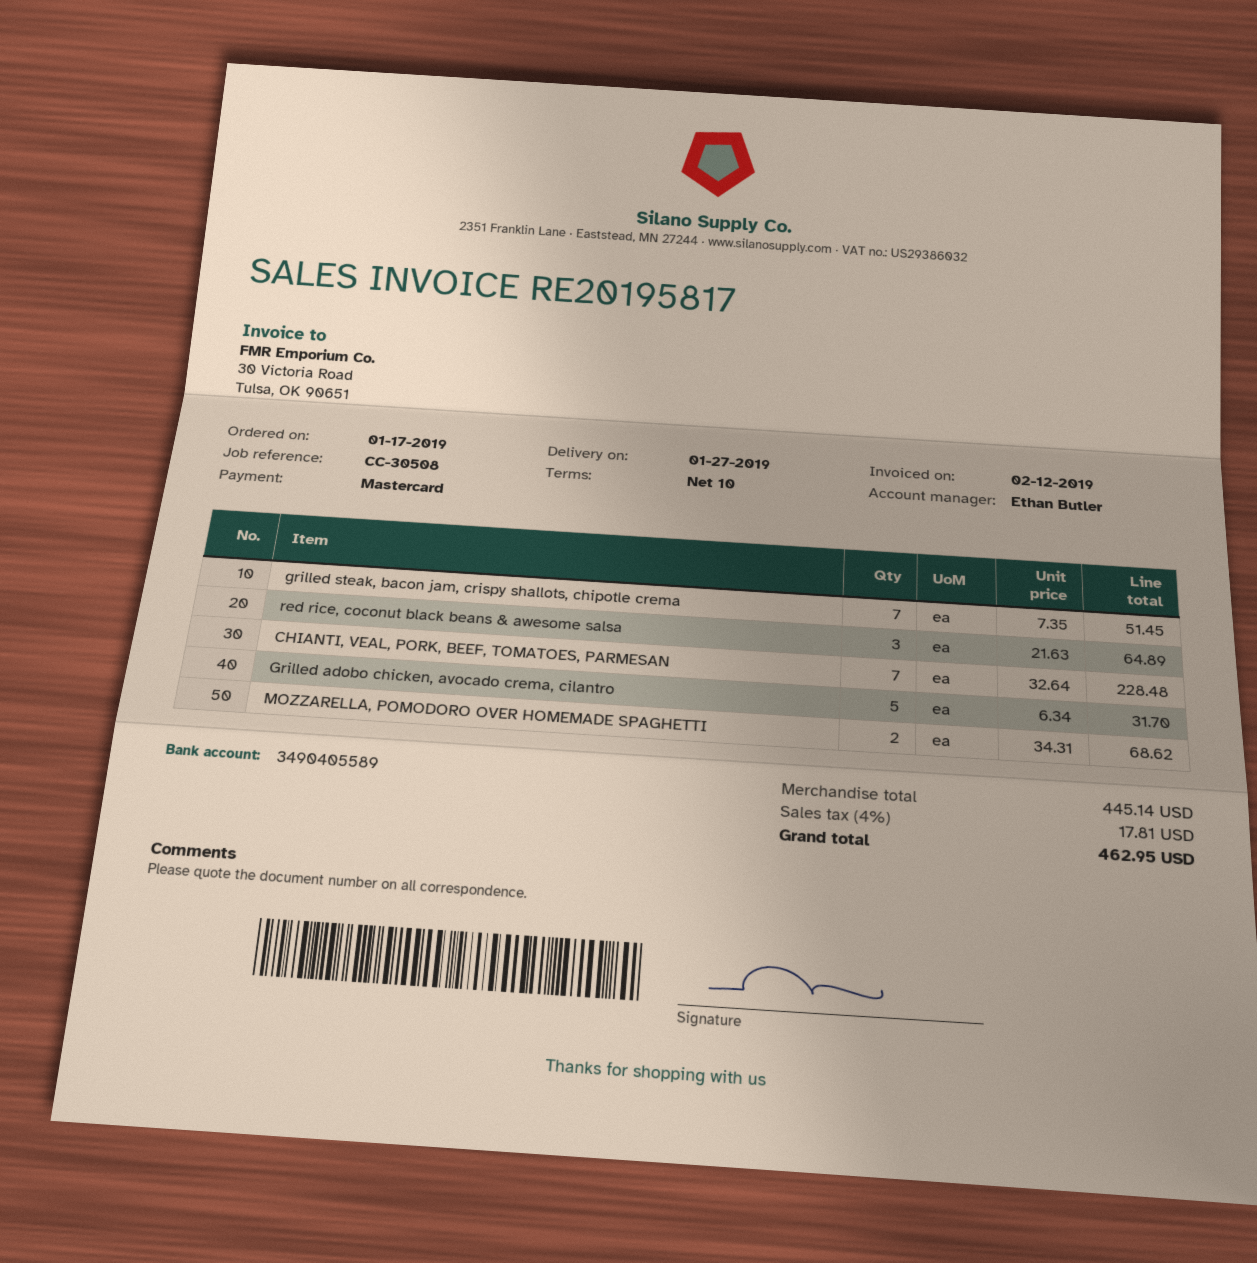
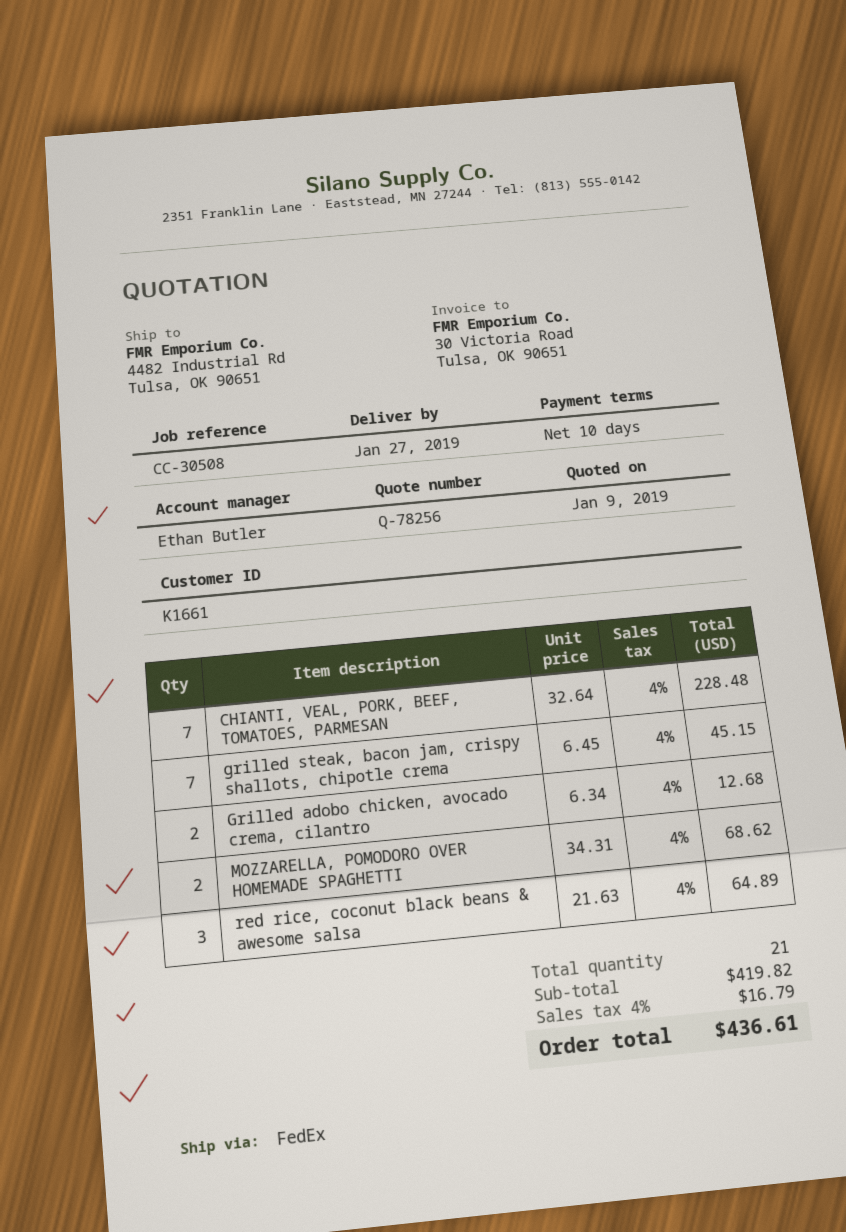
grilled steak, bacon jam, crispy shallots, chipotle crema: 7 x 7.35 = 51.45 -> 7 x 6.45 = 45.15
Grilled adobo chicken, avocado crema, cilantro: 5 x 6.34 = 31.70 -> 2 x 6.34 = 12.68
subtotal: 445.14 -> 419.82
tax: 4% = 17.81 -> 4% = 16.79
total: 462.95 -> 436.61

